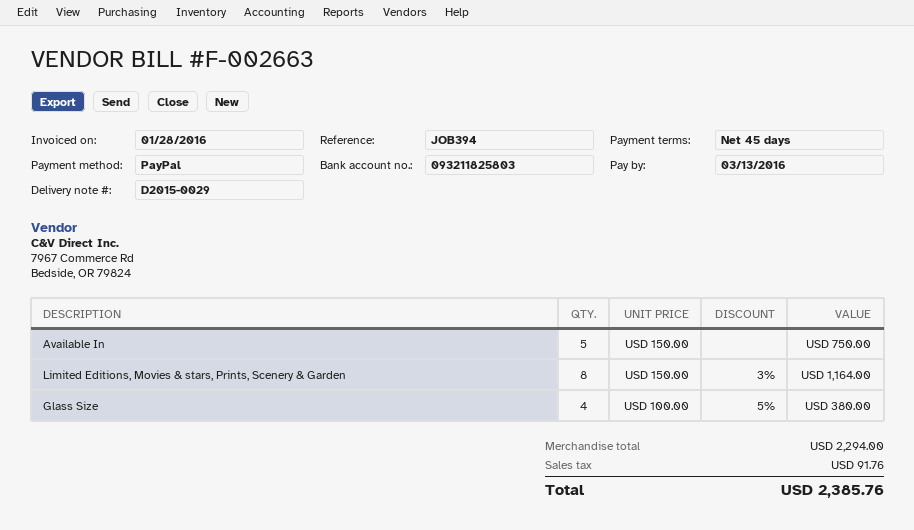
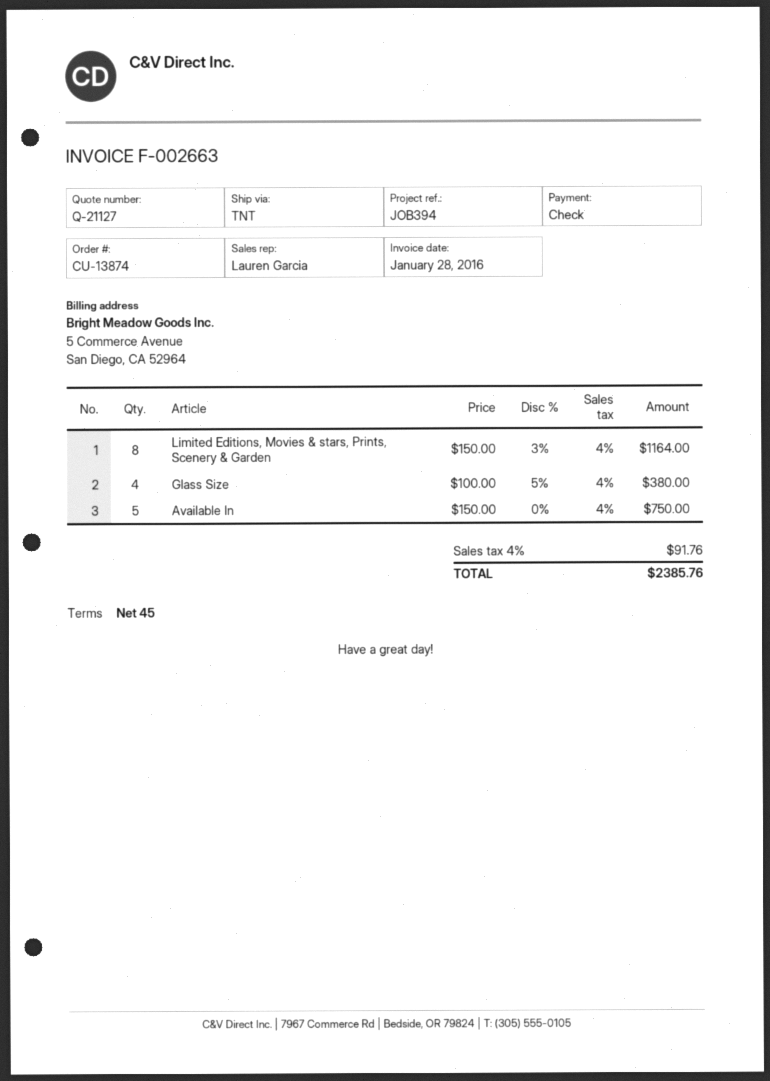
payment method: PayPal -> cheque

